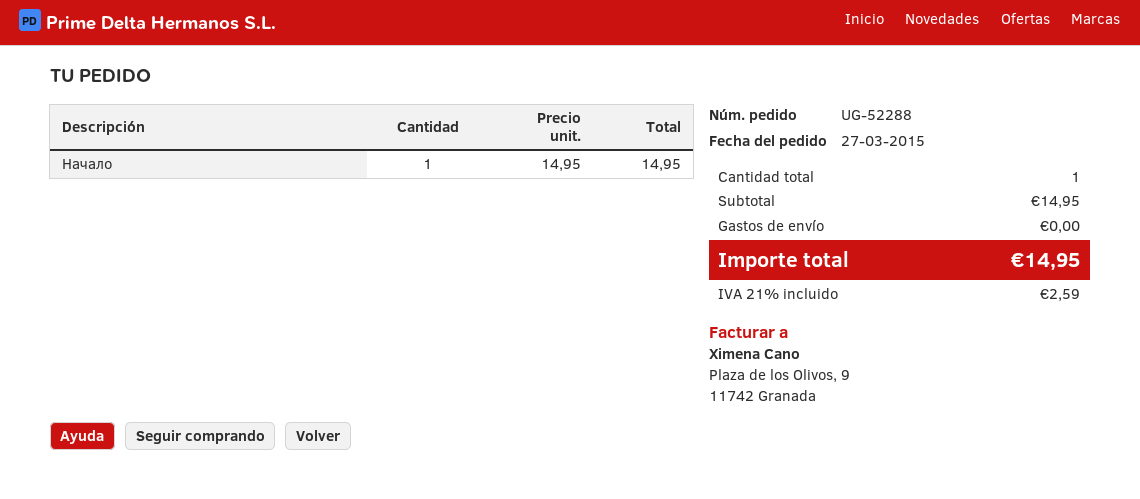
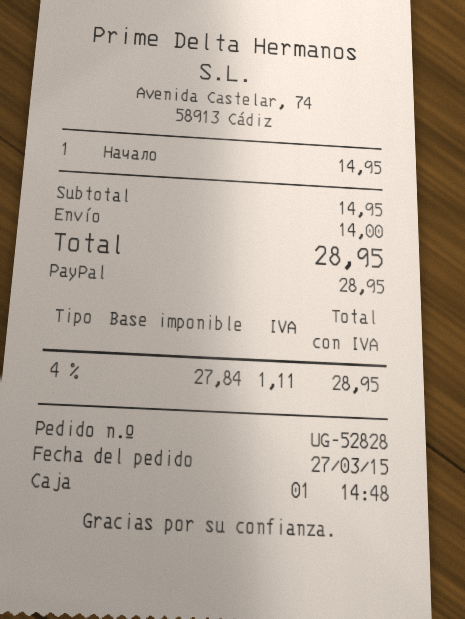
order number: UG-52288 -> UG-52828
shipping: 0.00 -> 14.00
tax: 21% = 2.59 -> 4% = 1.11
total: 14.95 -> 28.95

